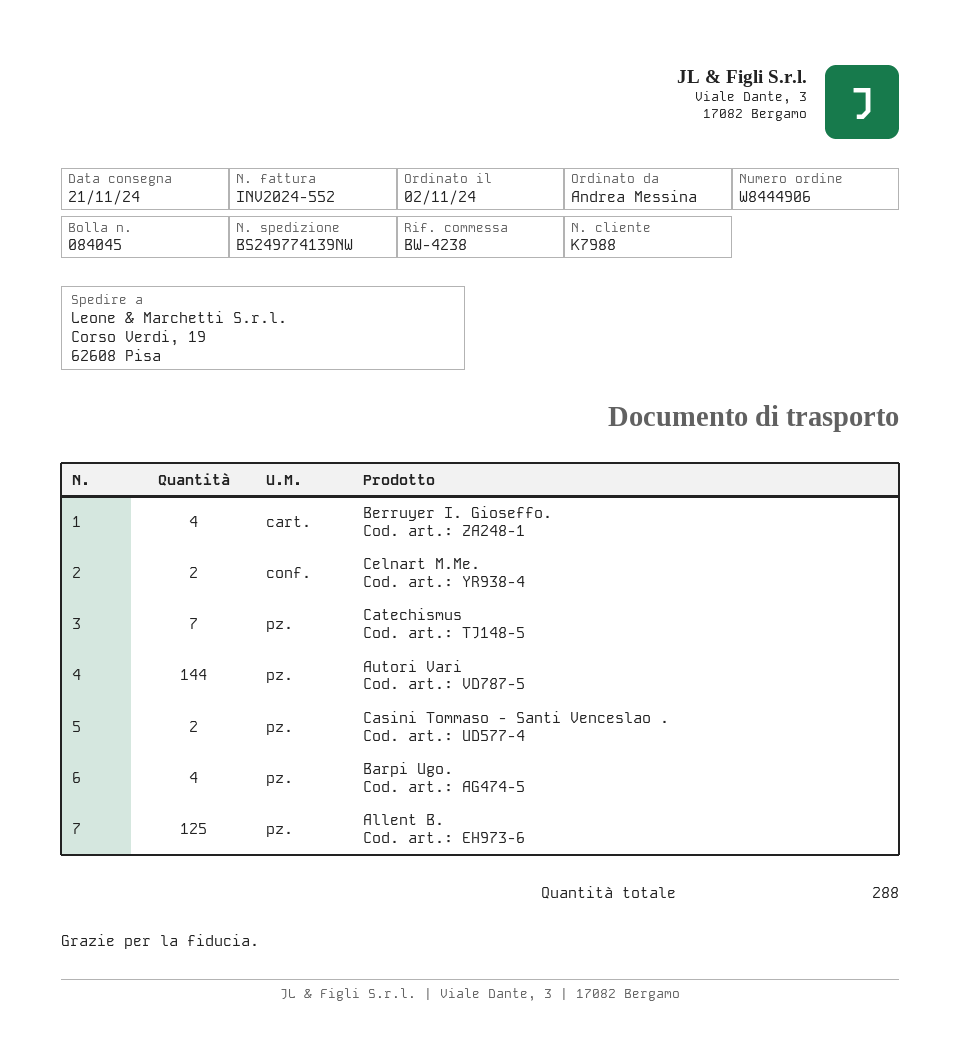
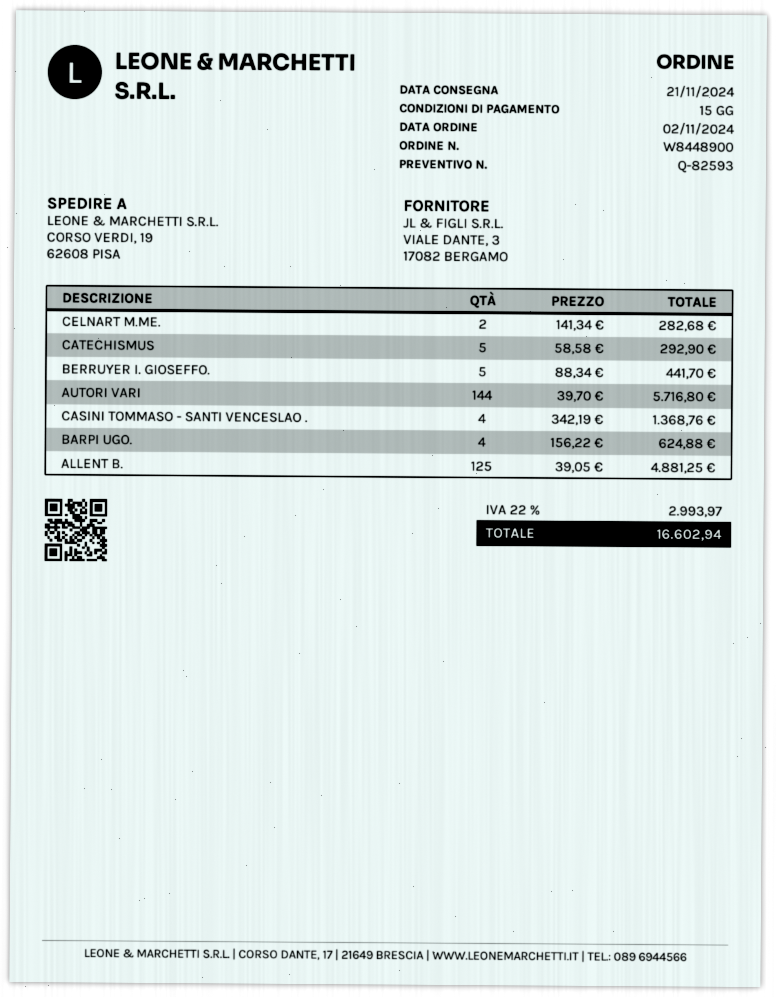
order number: W8444906 -> W8448900
Berruyer I. Gioseffo.: 4 -> 5
Catechismus: 7 -> 5
Casini Tommaso - Santi Venceslao .: 2 -> 4

